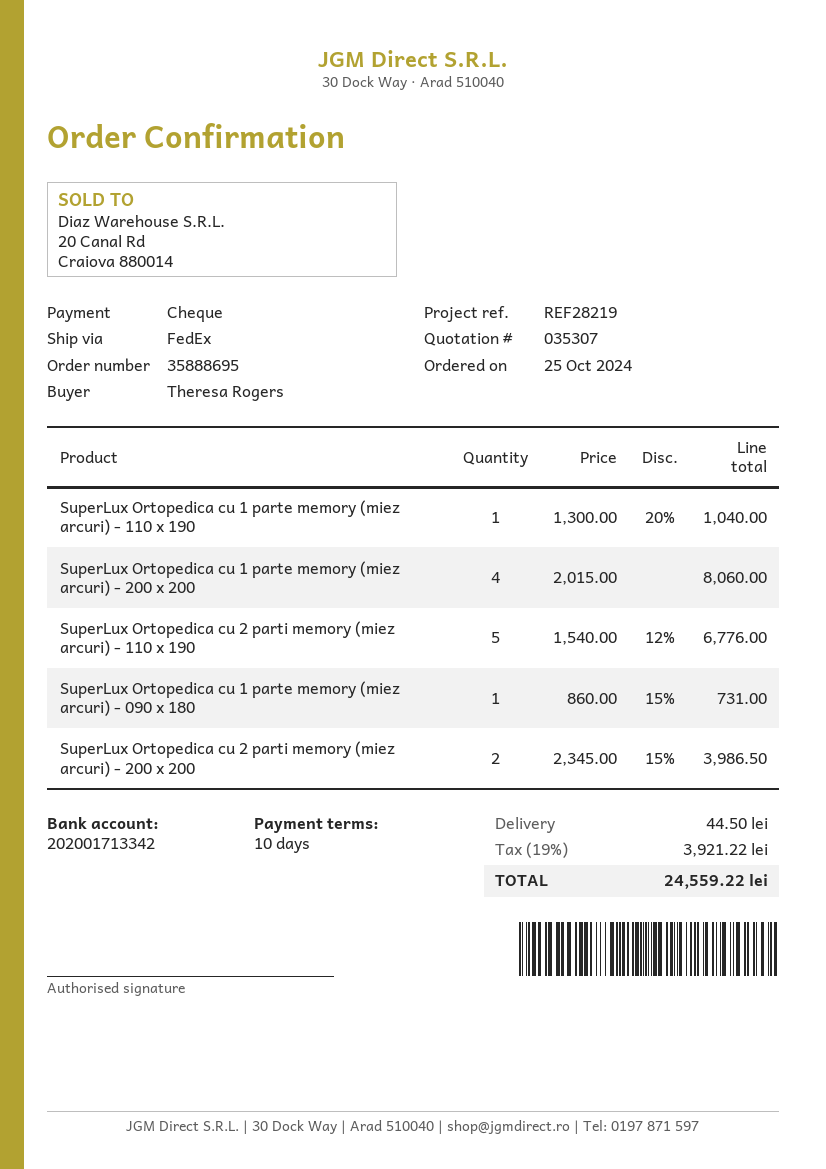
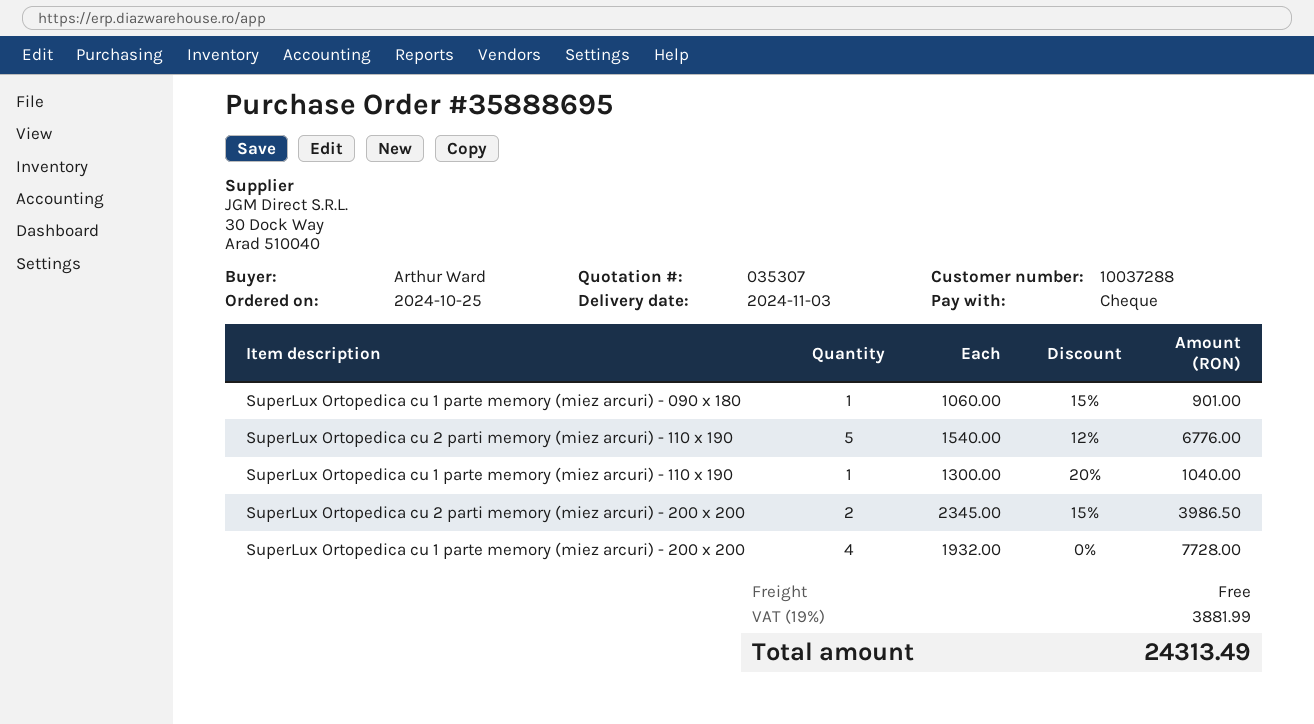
ordered by: Theresa Rogers -> Arthur Ward
SuperLux Ortopedica cu 1 parte memory (miez arcuri) - 200 x 200: 4 x 2015.00 = 8060.00 -> 4 x 1932.00 = 7728.00
SuperLux Ortopedica cu 1 parte memory (miez arcuri) - 090 x 180: 1 x 860.00 - 15% = 731.00 -> 1 x 1060.00 - 15% = 901.00
shipping: 44.50 -> 0.00
tax: 19% = 3921.22 -> 19% = 3881.99
total: 24559.22 -> 24313.49

